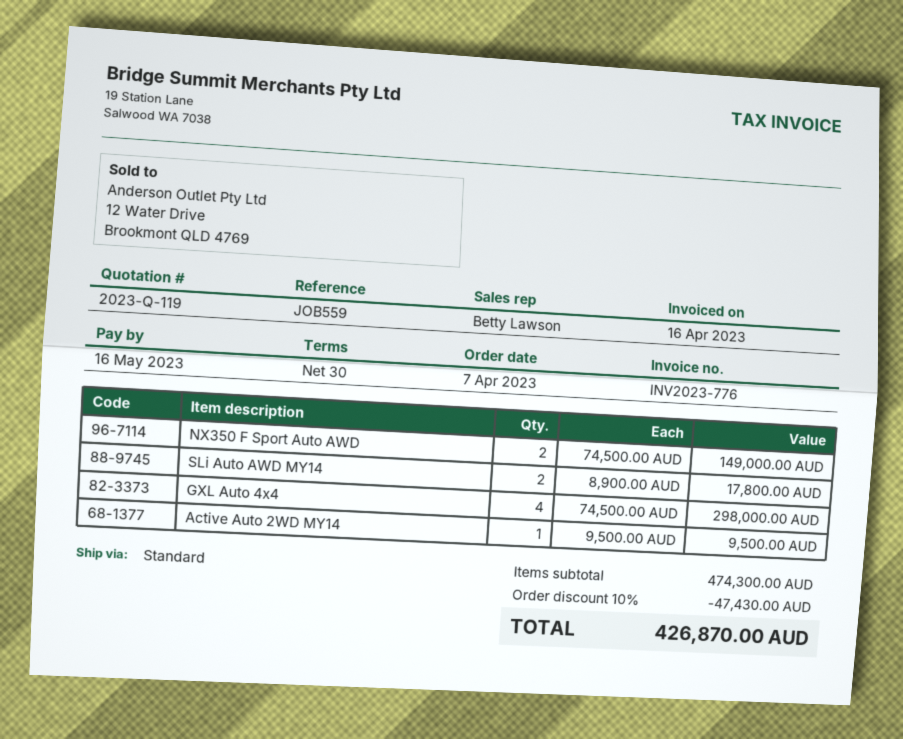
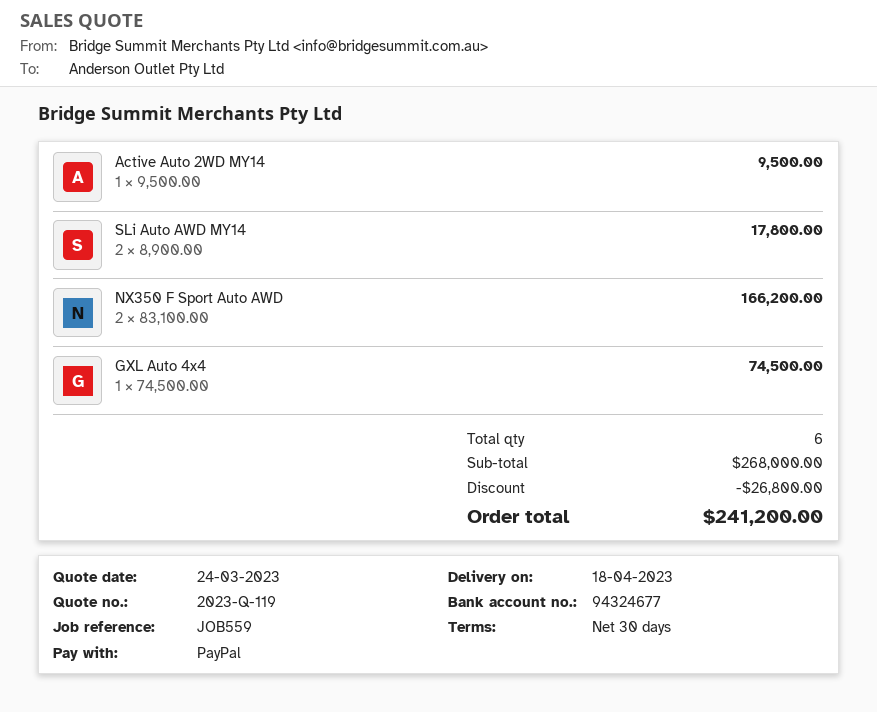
NX350 F Sport Auto AWD: 2 x 74500.00 = 149000.00 -> 2 x 83100.00 = 166200.00
GXL Auto 4x4: 4 x 74500.00 = 298000.00 -> 1 x 74500.00 = 74500.00
subtotal: 474300.00 -> 268000.00
discount: 47430.00 -> 26800.00
total: 426870.00 -> 241200.00

